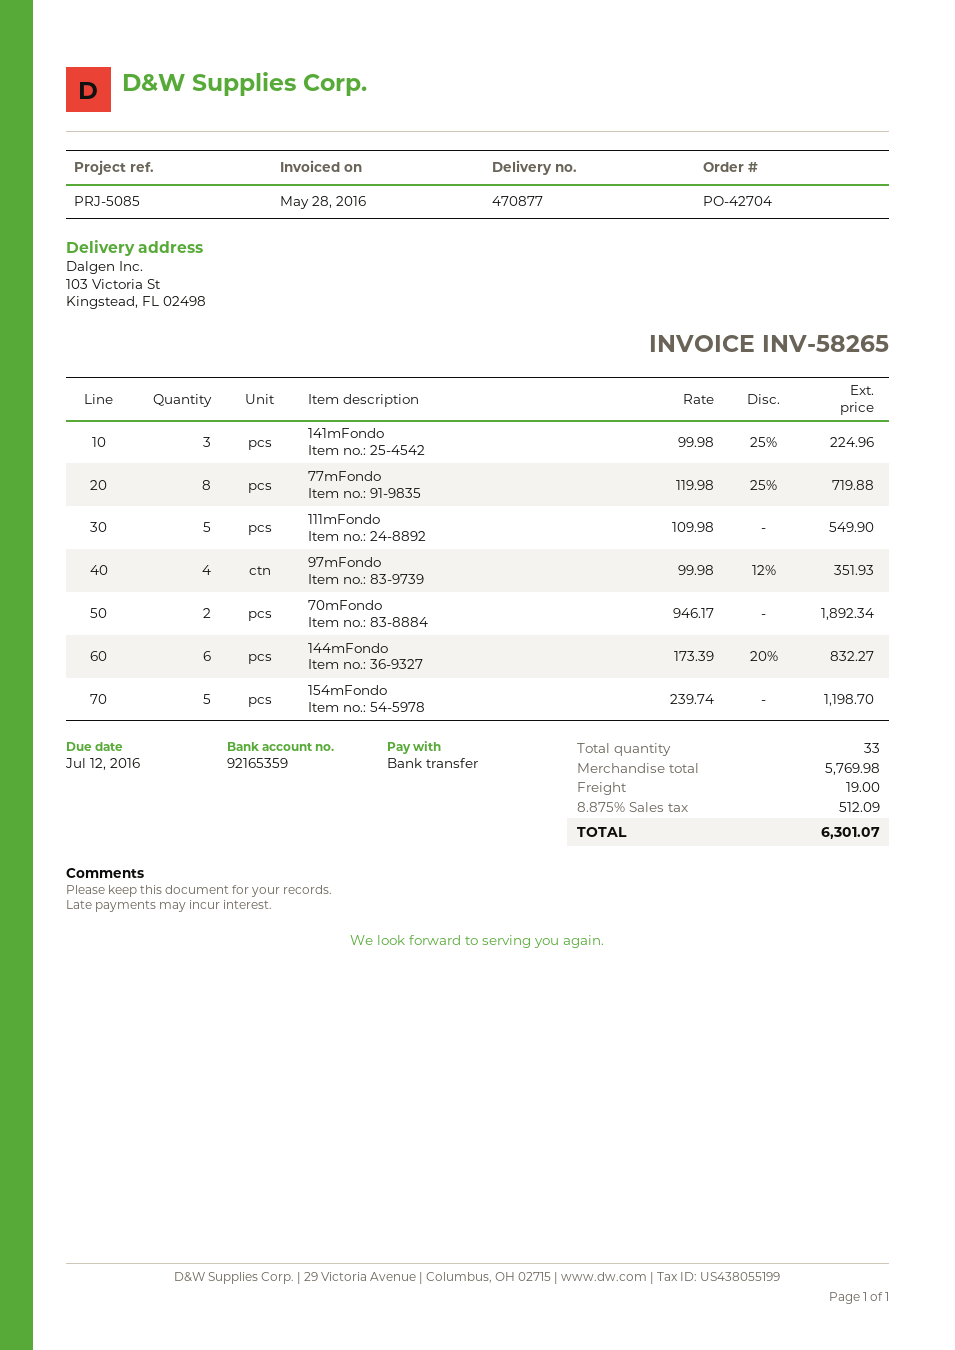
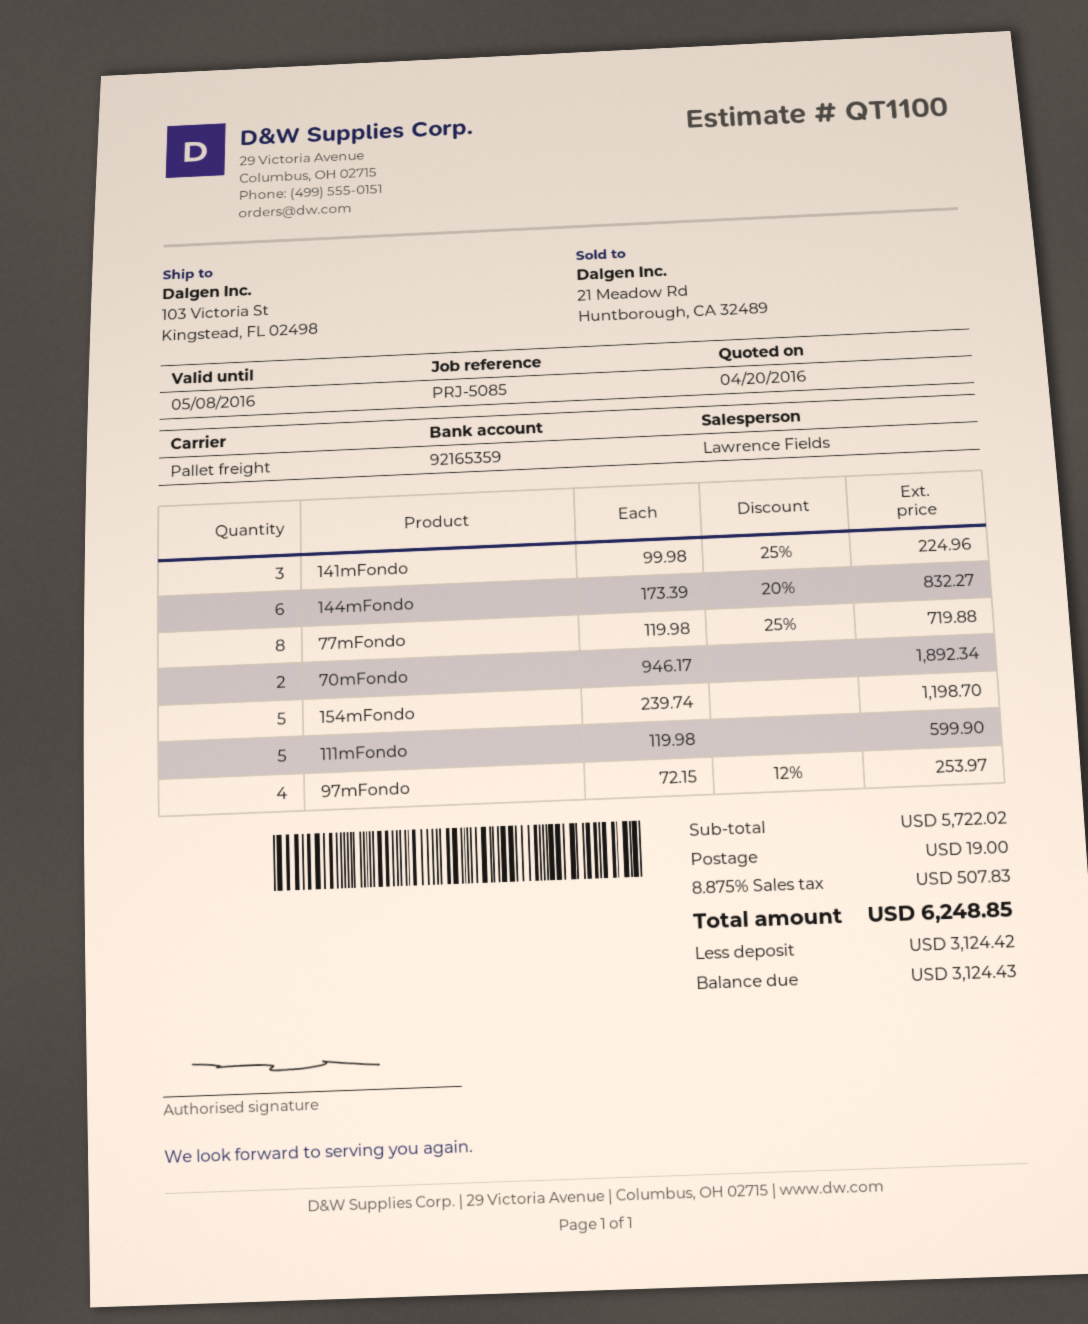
111mFondo: 5 x 109.98 = 549.90 -> 5 x 119.98 = 599.90
97mFondo: 4 x 99.98 - 12% = 351.93 -> 4 x 72.15 - 12% = 253.97
subtotal: 5769.98 -> 5722.02
tax: 8.875% = 512.09 -> 8.875% = 507.83
total: 6301.07 -> 6248.85

